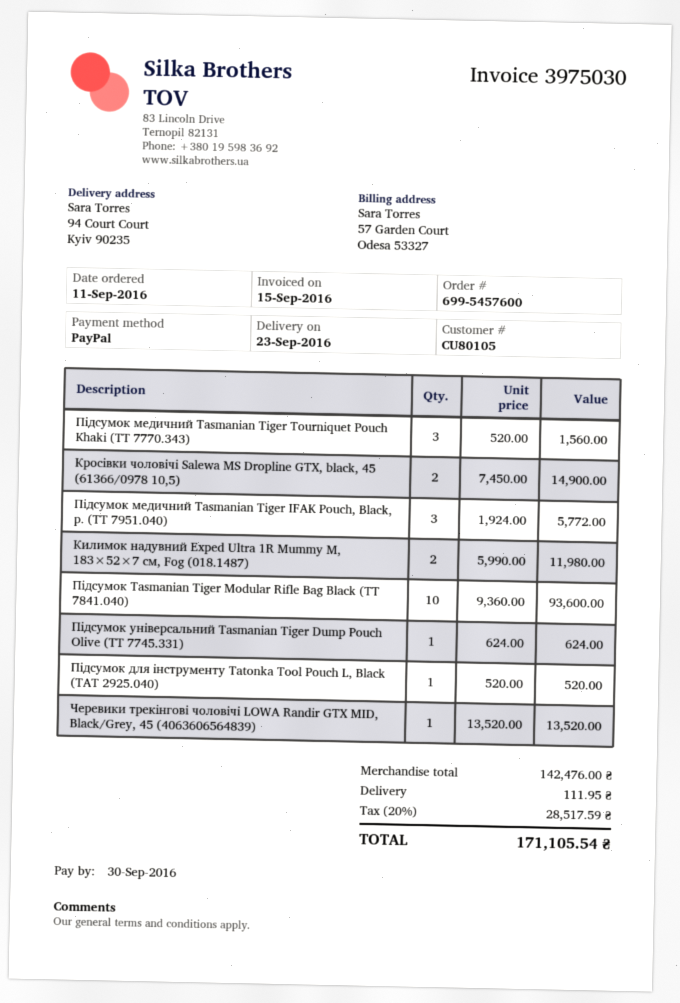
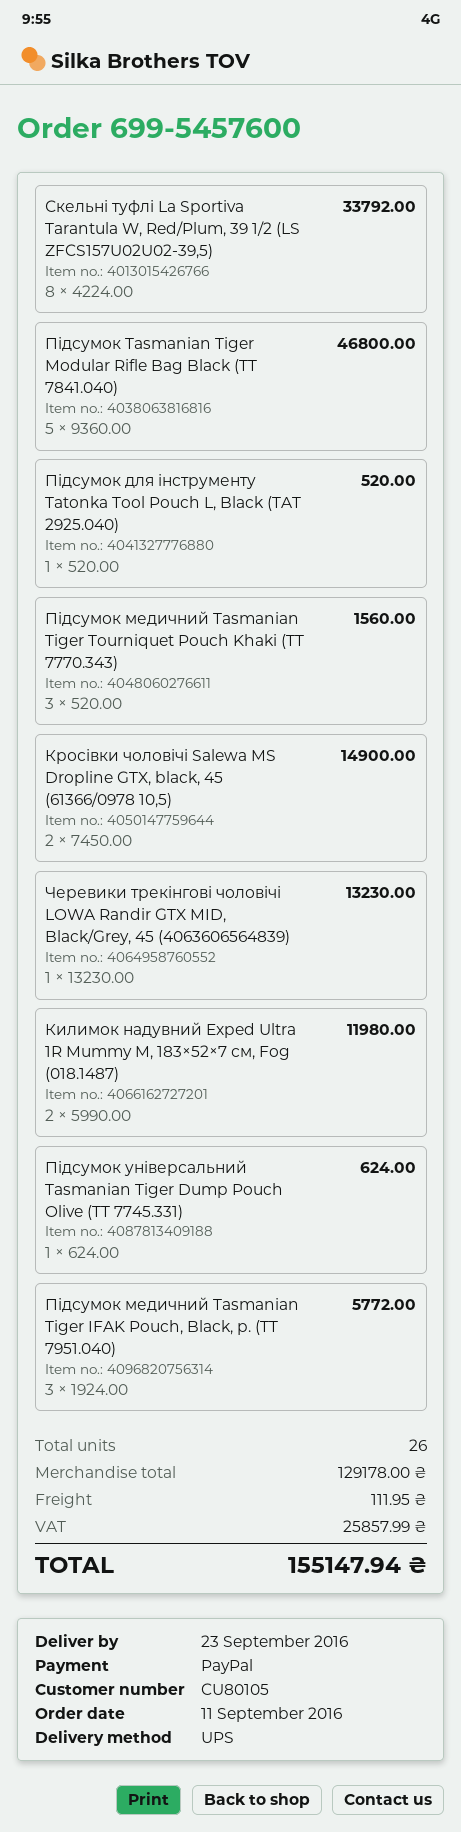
Підсумок Tasmanian Tiger Modular Rifle Bag Black (TT 7841.040): 10 x 9360.00 = 93600.00 -> 5 x 9360.00 = 46800.00
Черевики трекінгові чоловічі LOWA Randir GTX MID, Black/Grey, 45 (4063606564839): 1 x 13520.00 = 13520.00 -> 1 x 13230.00 = 13230.00
Скельні туфлі La Sportiva Tarantula W, Red/Plum, 39 1/2 (LS ZFCS157U02U02-39,5): none -> 8 x 4224.00 = 33792.00
subtotal: 142476.00 -> 129178.00
tax: 28517.59 -> 25857.99
total: 171105.54 -> 155147.94

